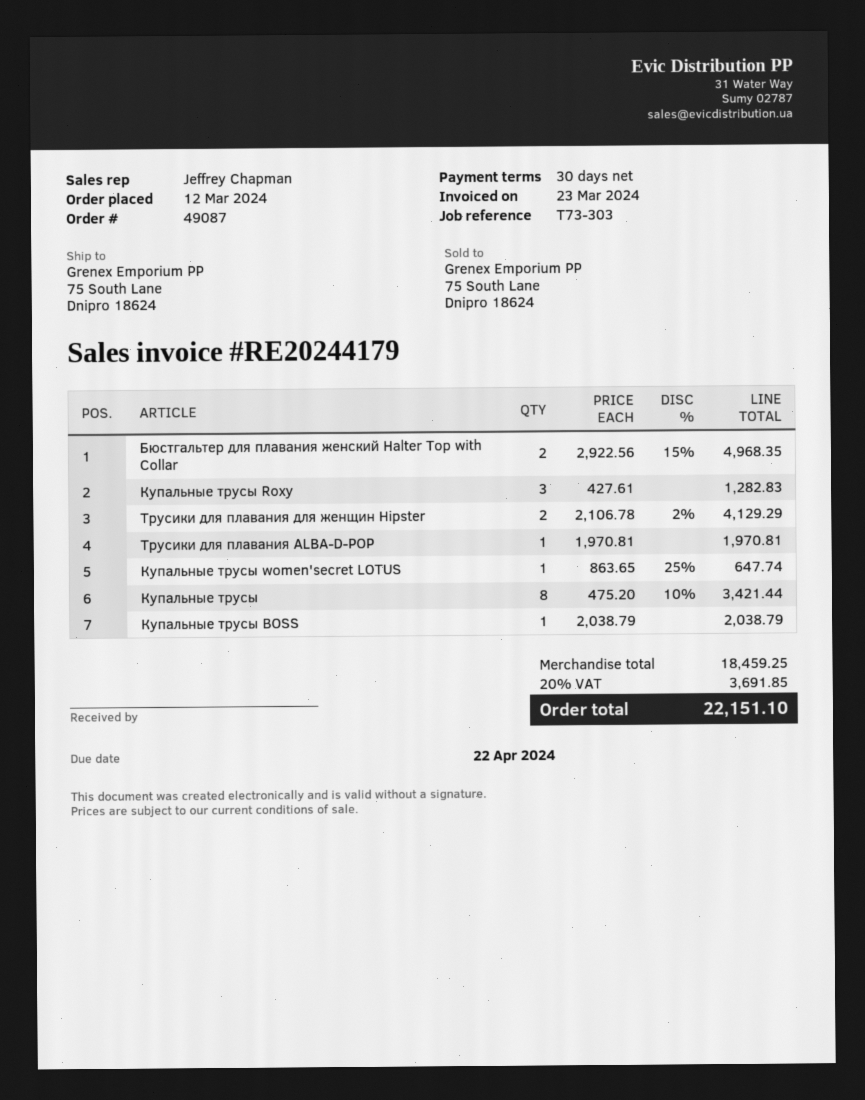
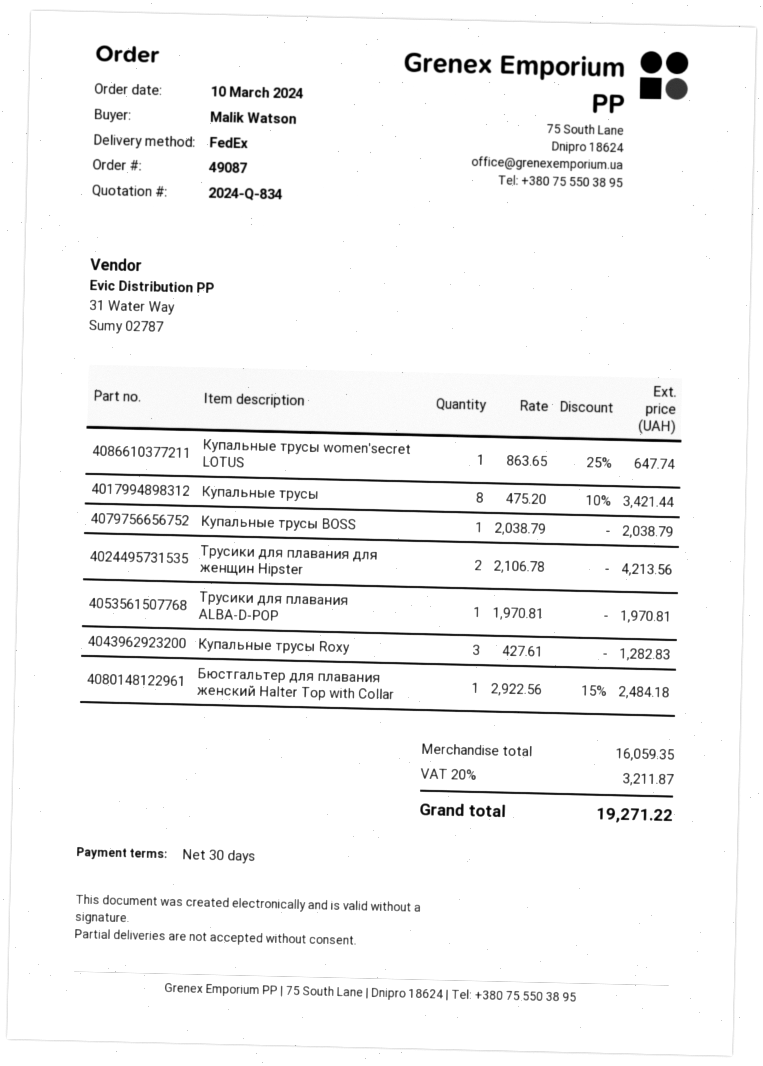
order date: 2024-03-12 -> 2024-03-10
Бюстгальтер для плавания женский Halter Top with Collar: 2 x 2922.56 - 15% = 4968.35 -> 1 x 2922.56 - 15% = 2484.18
Трусики для плавания для женщин Hipster: 2 x 2106.78 - 2% = 4129.29 -> 2 x 2106.78 = 4213.56
subtotal: 18459.25 -> 16059.35
tax: 20% = 3691.85 -> 20% = 3211.87
total: 22151.10 -> 19271.22

